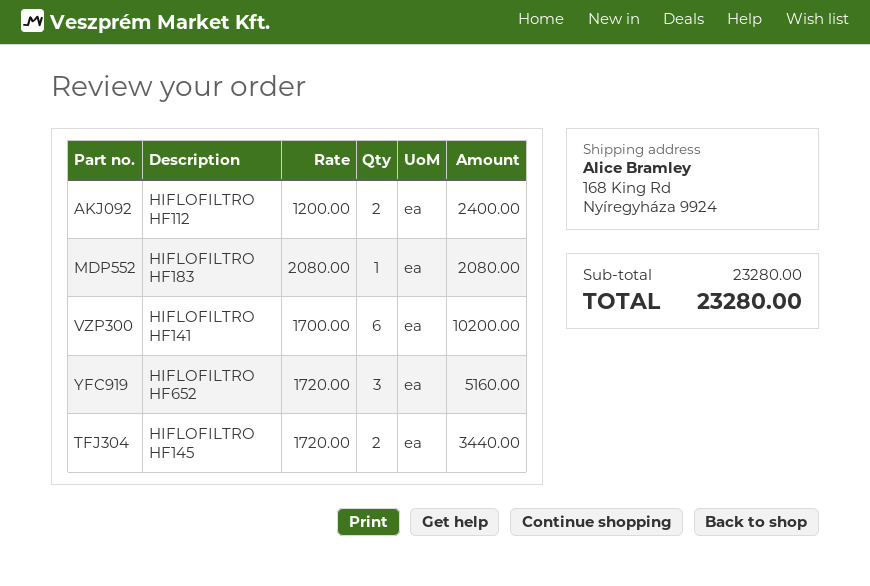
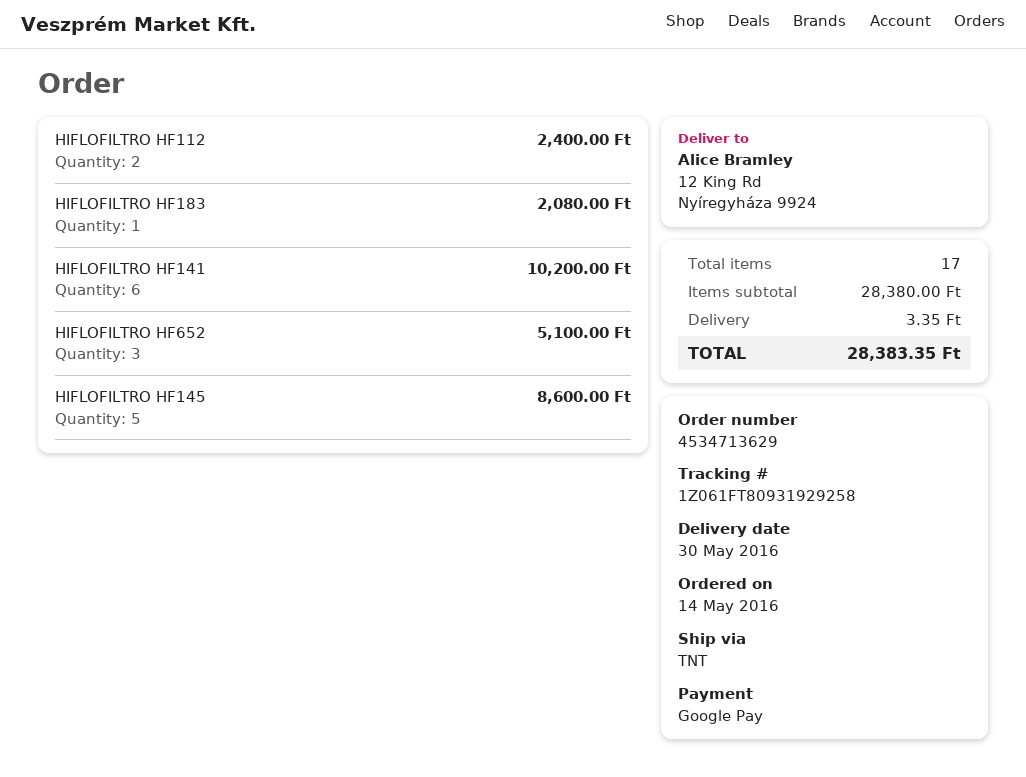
ship to: 168 King Rd, Nyíregyháza 9924 -> 12 King Rd, Nyíregyháza 9924
HIFLOFILTRO HF652: 3 for 5160.00 -> 3 for 5100.00
HIFLOFILTRO HF145: 2 for 3440.00 -> 5 for 8600.00
subtotal: 23280.00 -> 28380.00
shipping: none -> 3.35
total: 23280.00 -> 28383.35

